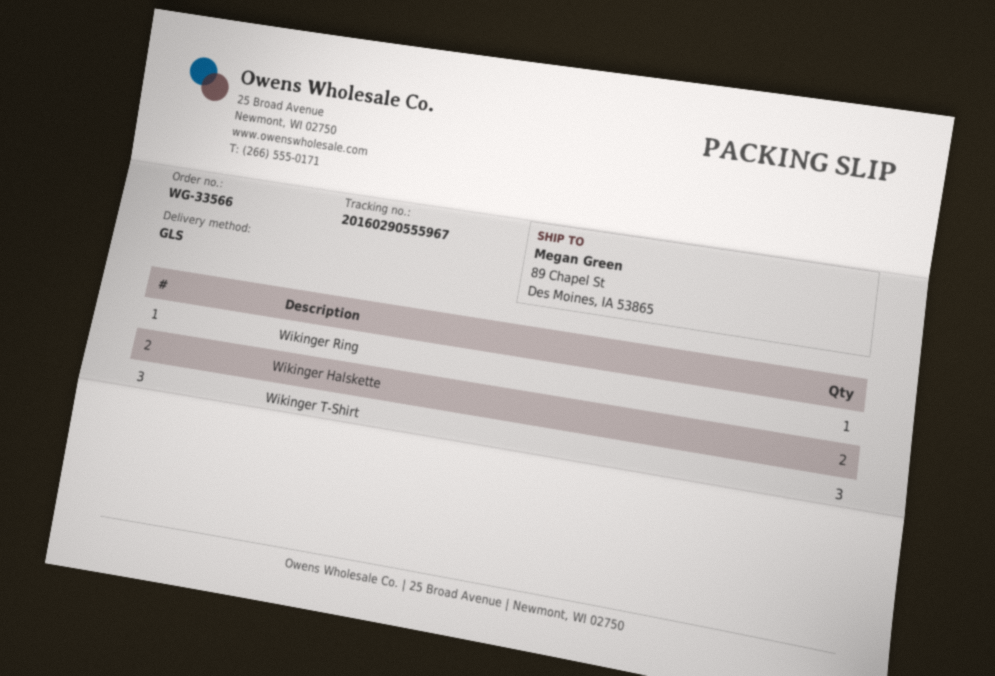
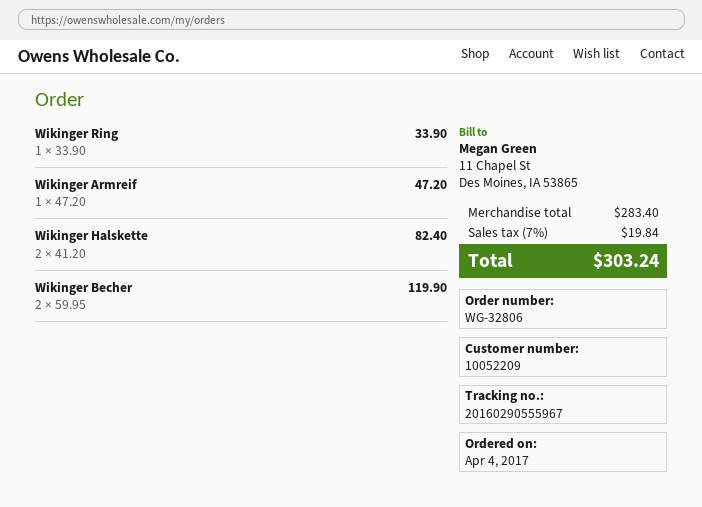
order number: WG-33566 -> WG-32806
Wikinger T-Shirt: 3 -> none
Wikinger Armreif: none -> 1
Wikinger Becher: none -> 2

